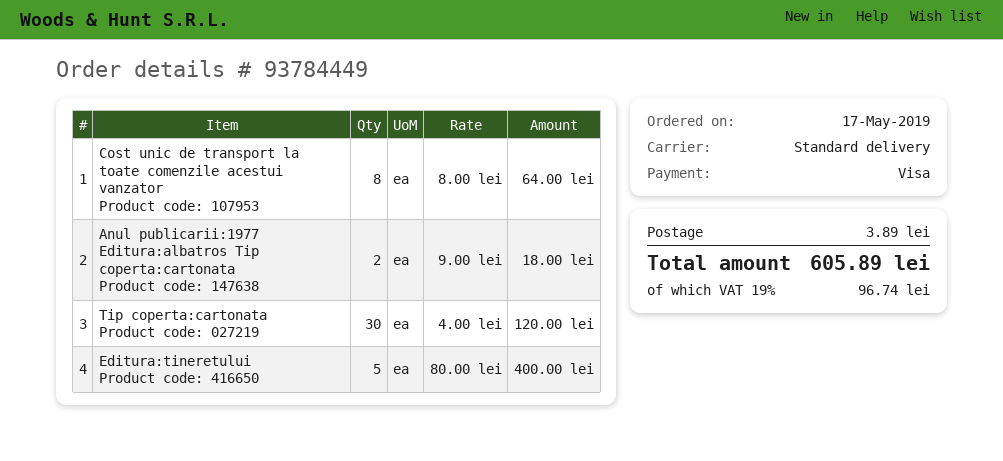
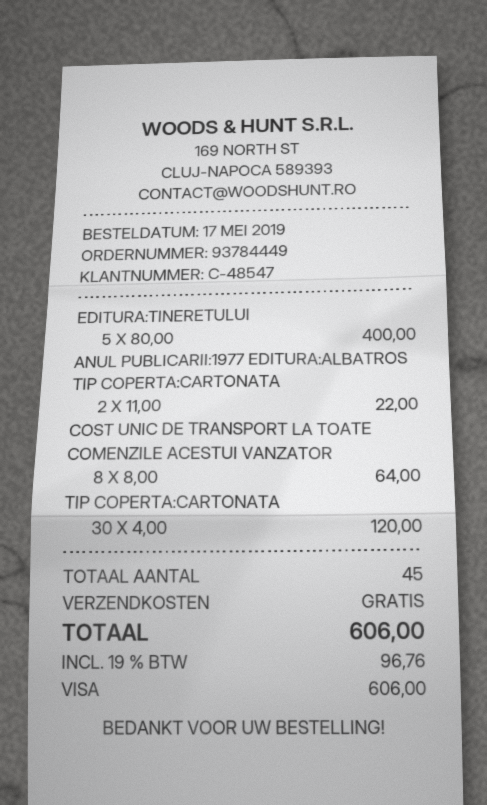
Anul publicarii:1977 Editura:albatros Tip coperta:cartonata: 2 x 9.00 = 18.00 -> 2 x 11.00 = 22.00
shipping: 3.89 -> 0.00
tax: 19% = 96.74 -> 19% = 96.76
total: 605.89 -> 606.00

